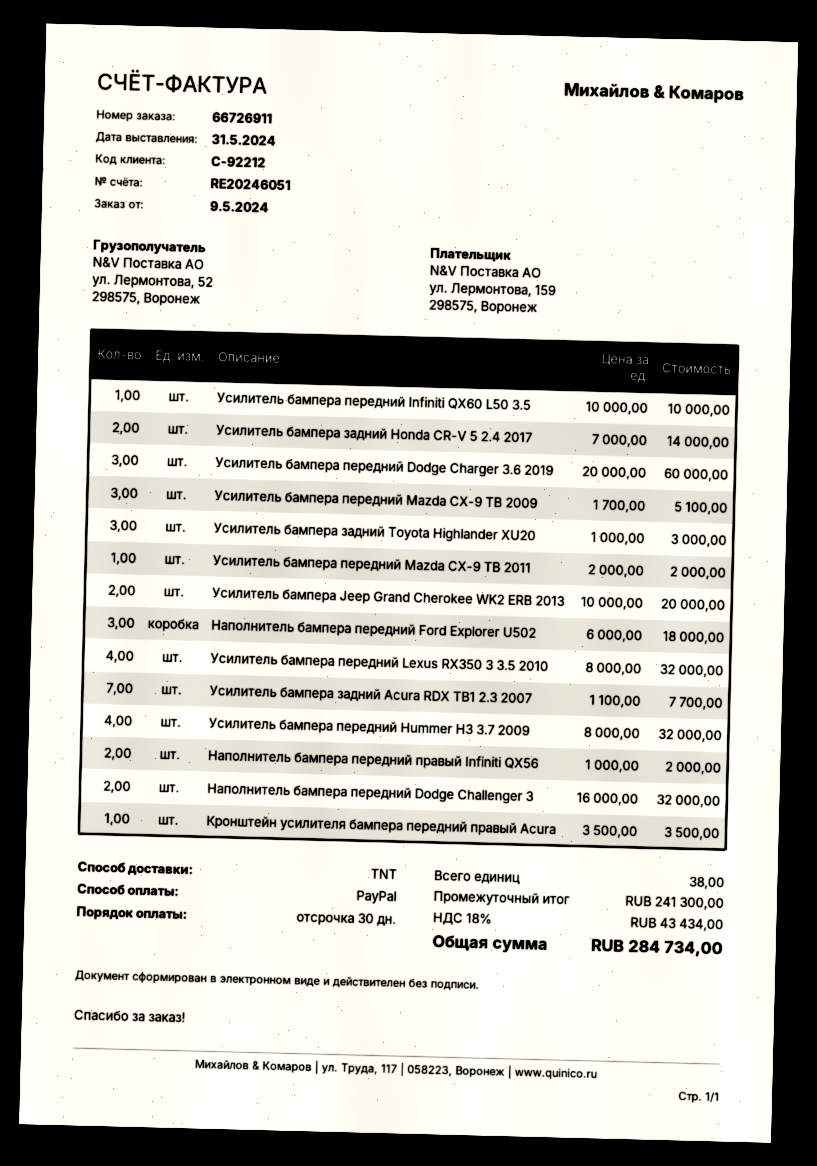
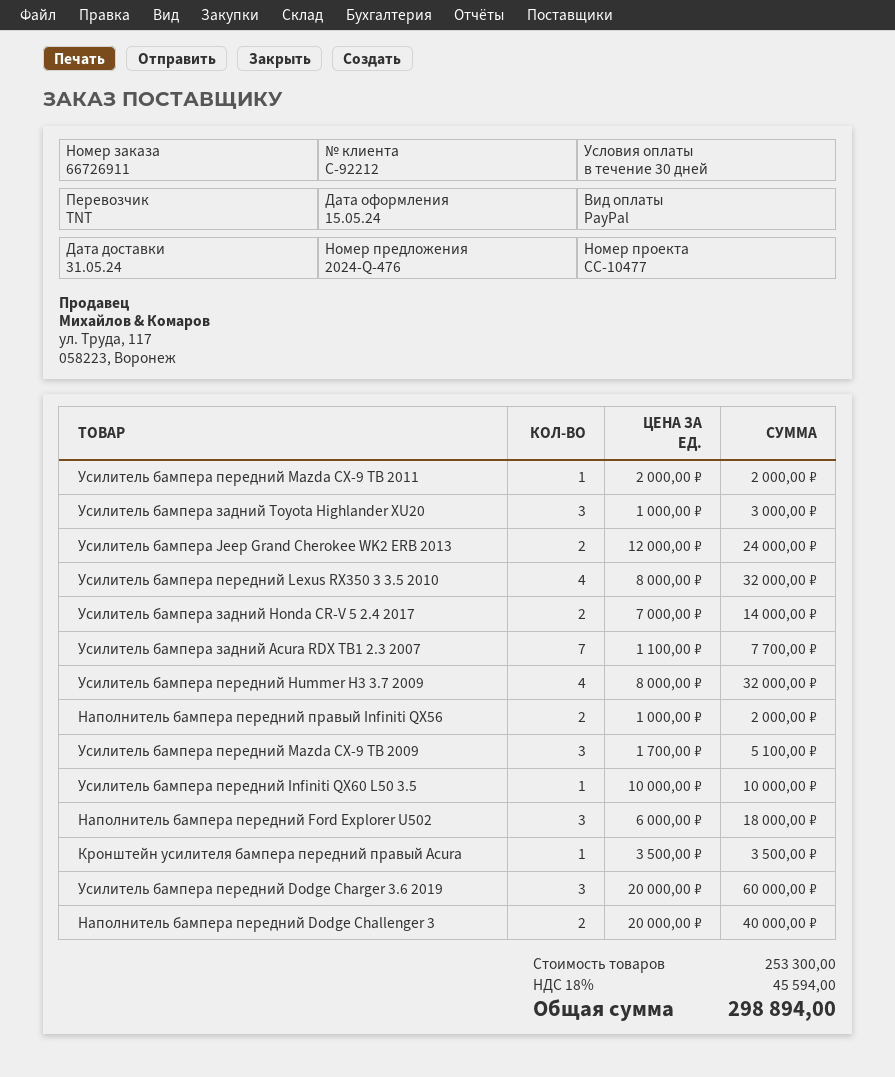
order date: 2024-05-09 -> 2024-05-15
Усилитель бампера Jeep Grand Cherokee WK2 ERB 2013: 2 x 10000.00 = 20000.00 -> 2 x 12000.00 = 24000.00
Наполнитель бампера передний Dodge Challenger 3: 2 x 16000.00 = 32000.00 -> 2 x 20000.00 = 40000.00
subtotal: 241300.00 -> 253300.00
tax: 18% = 43434.00 -> 18% = 45594.00
total: 284734.00 -> 298894.00

